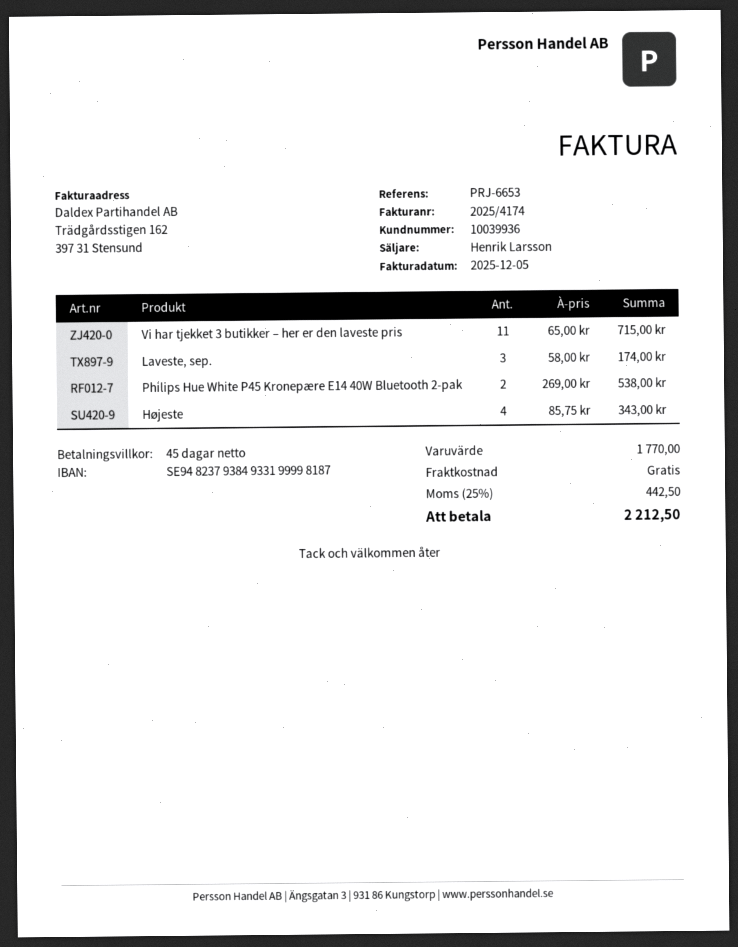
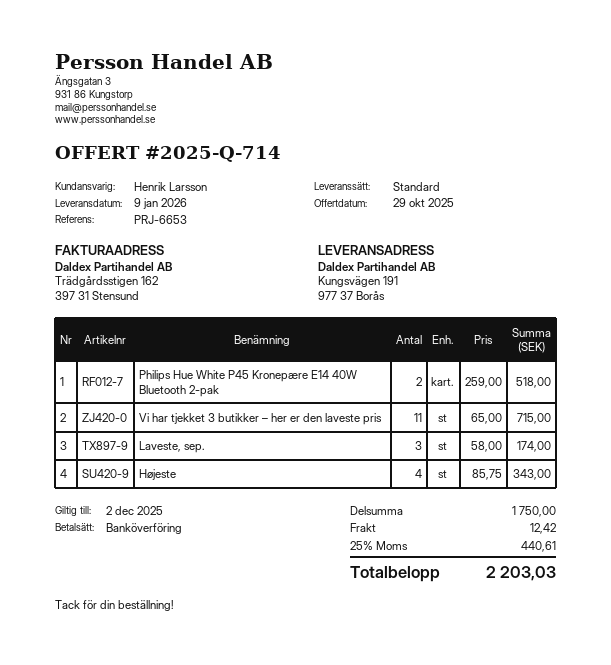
Philips Hue White P45 Kronepære E14 40W Bluetooth 2-pak: 2 x 269.00 = 538.00 -> 2 x 259.00 = 518.00
subtotal: 1770.00 -> 1750.00
shipping: 0.00 -> 12.42
tax: 25% = 442.50 -> 25% = 440.61
total: 2212.50 -> 2203.03

